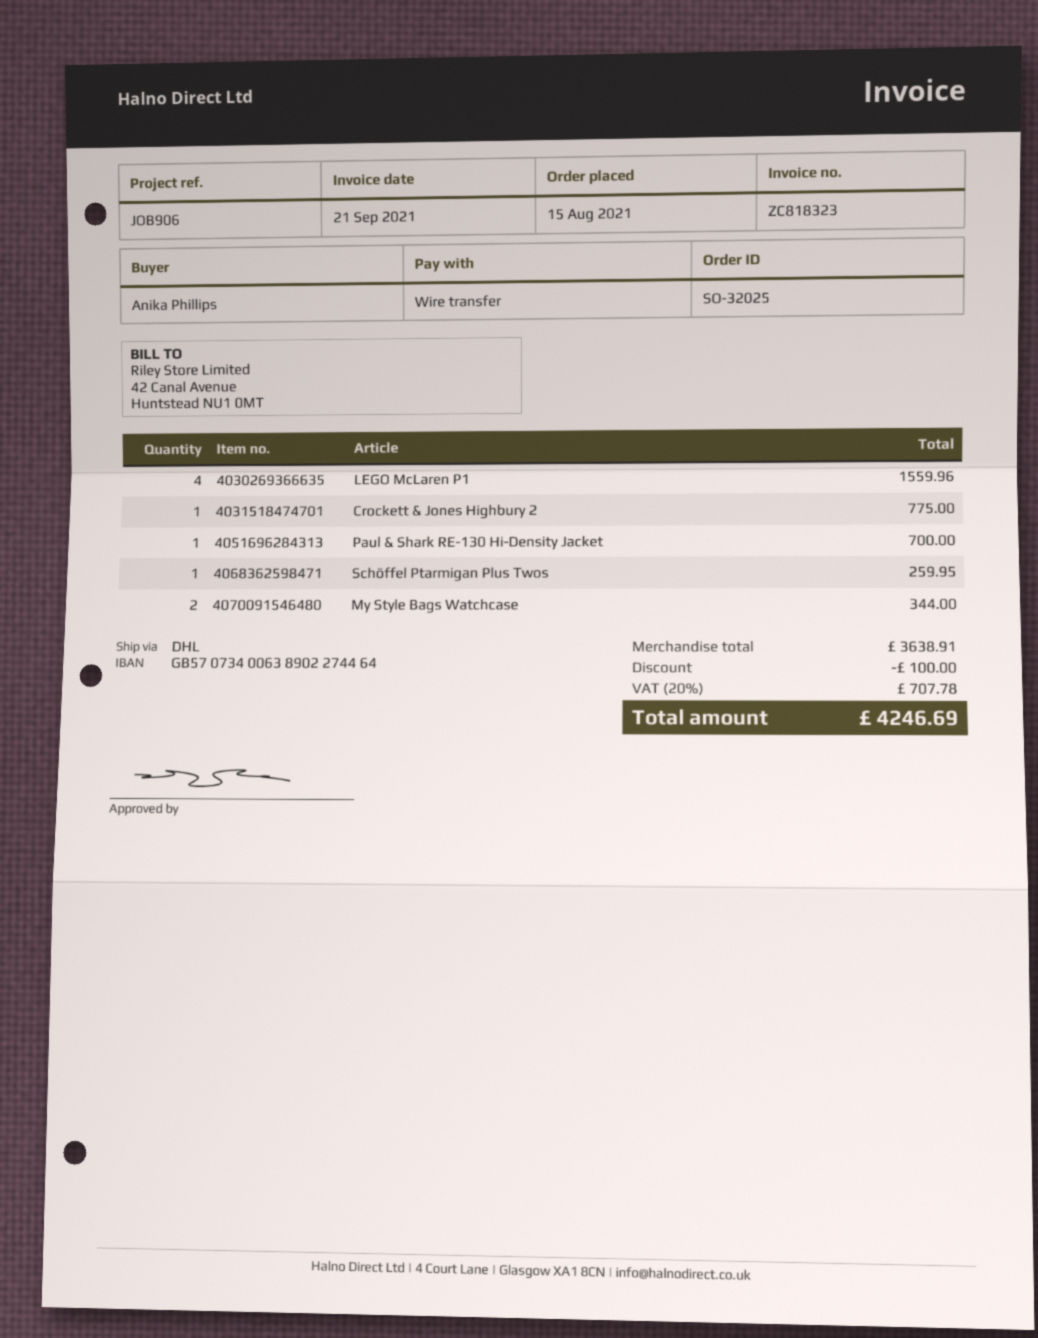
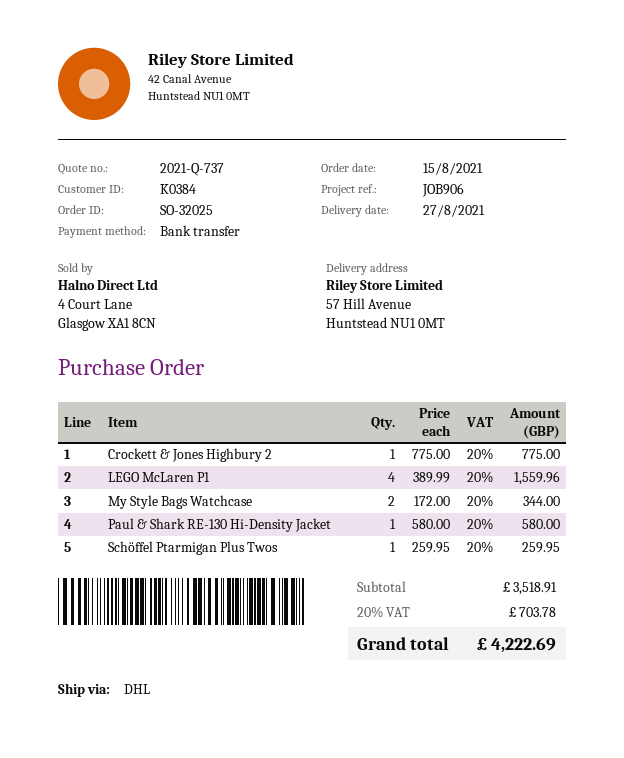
Paul & Shark RE-130 Hi-Density Jacket: 1 for 700.00 -> 1 for 580.00
subtotal: 3638.91 -> 3518.91
discount: 100.00 -> none
tax: 20% = 707.78 -> 20% = 703.78
total: 4246.69 -> 4222.69

